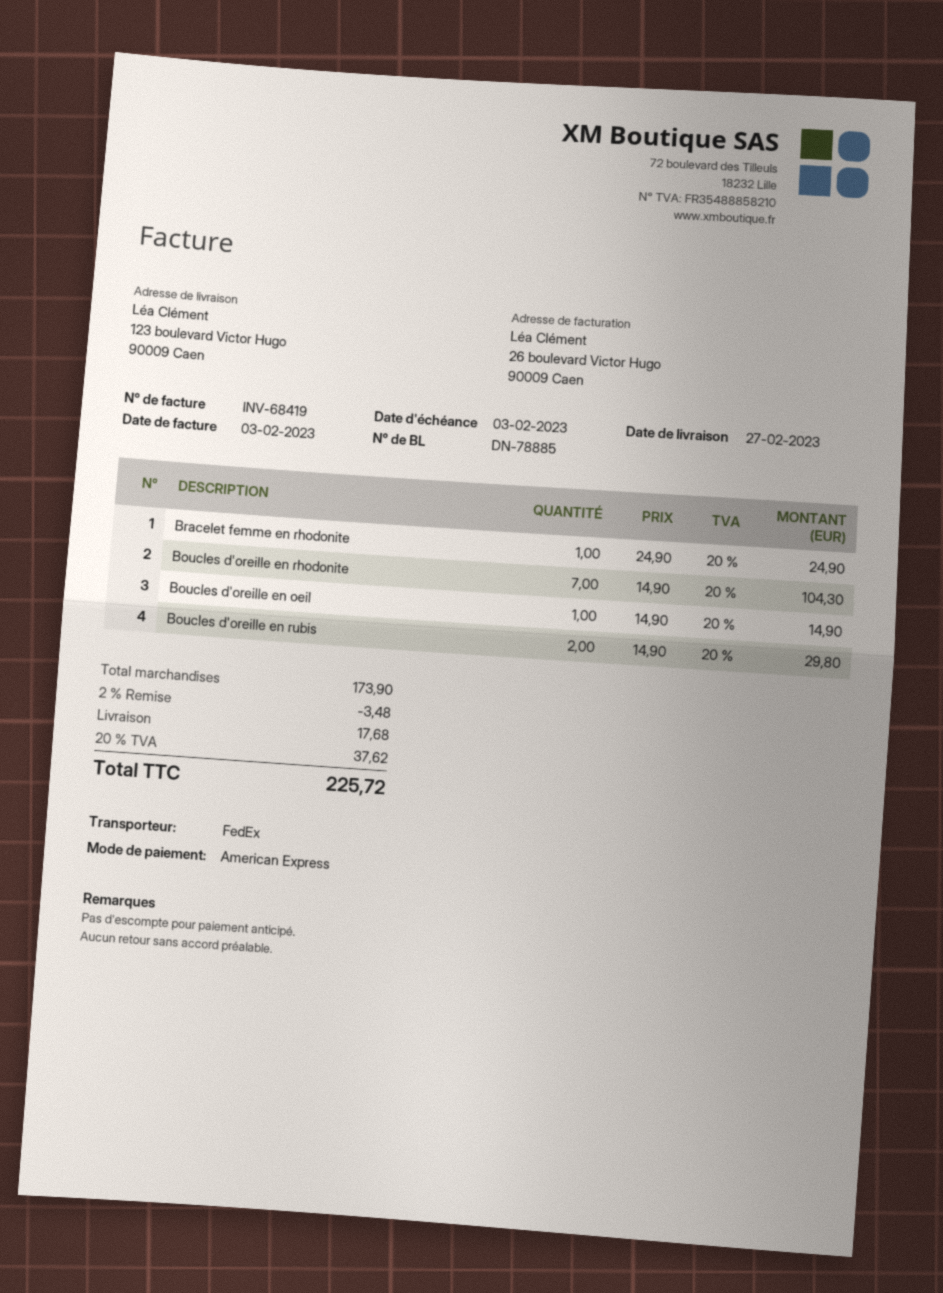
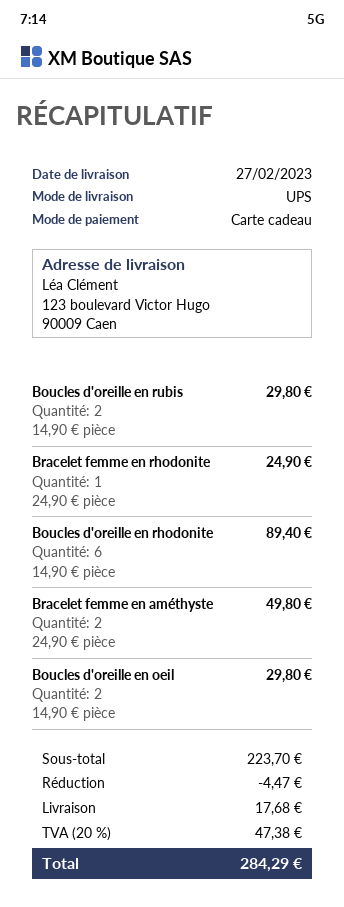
payment method: American Express -> gift card
shipping method: FedEx -> UPS
Boucles d'oreille en rhodonite: 7 x 14.90 = 104.30 -> 6 x 14.90 = 89.40
Boucles d'oreille en oeil: 1 x 14.90 = 14.90 -> 2 x 14.90 = 29.80
Bracelet femme en améthyste: none -> 2 x 24.90 = 49.80
subtotal: 173.90 -> 223.70
discount: 3.48 -> 4.47
tax: 20% = 37.62 -> 20% = 47.38
total: 225.72 -> 284.29

